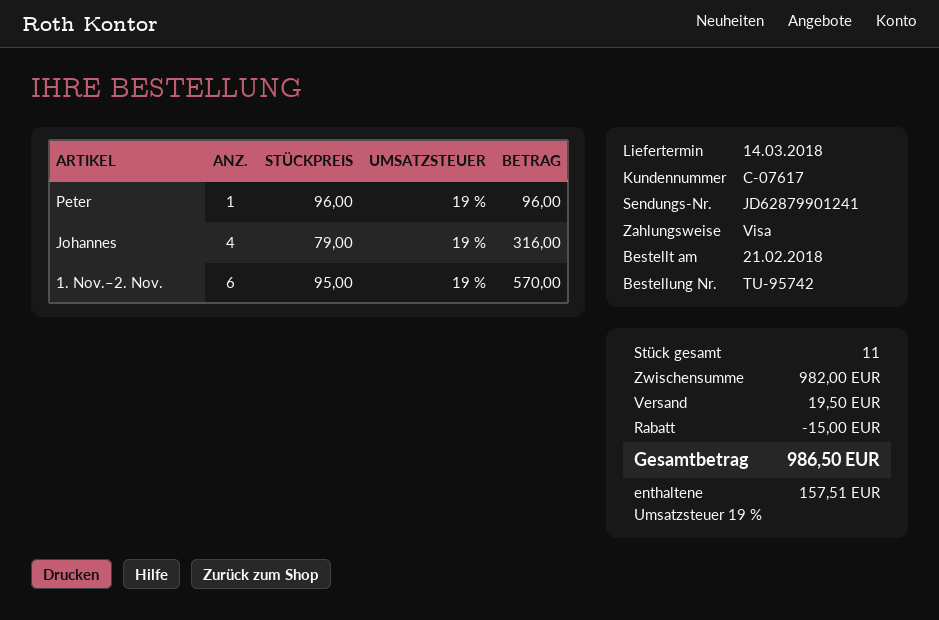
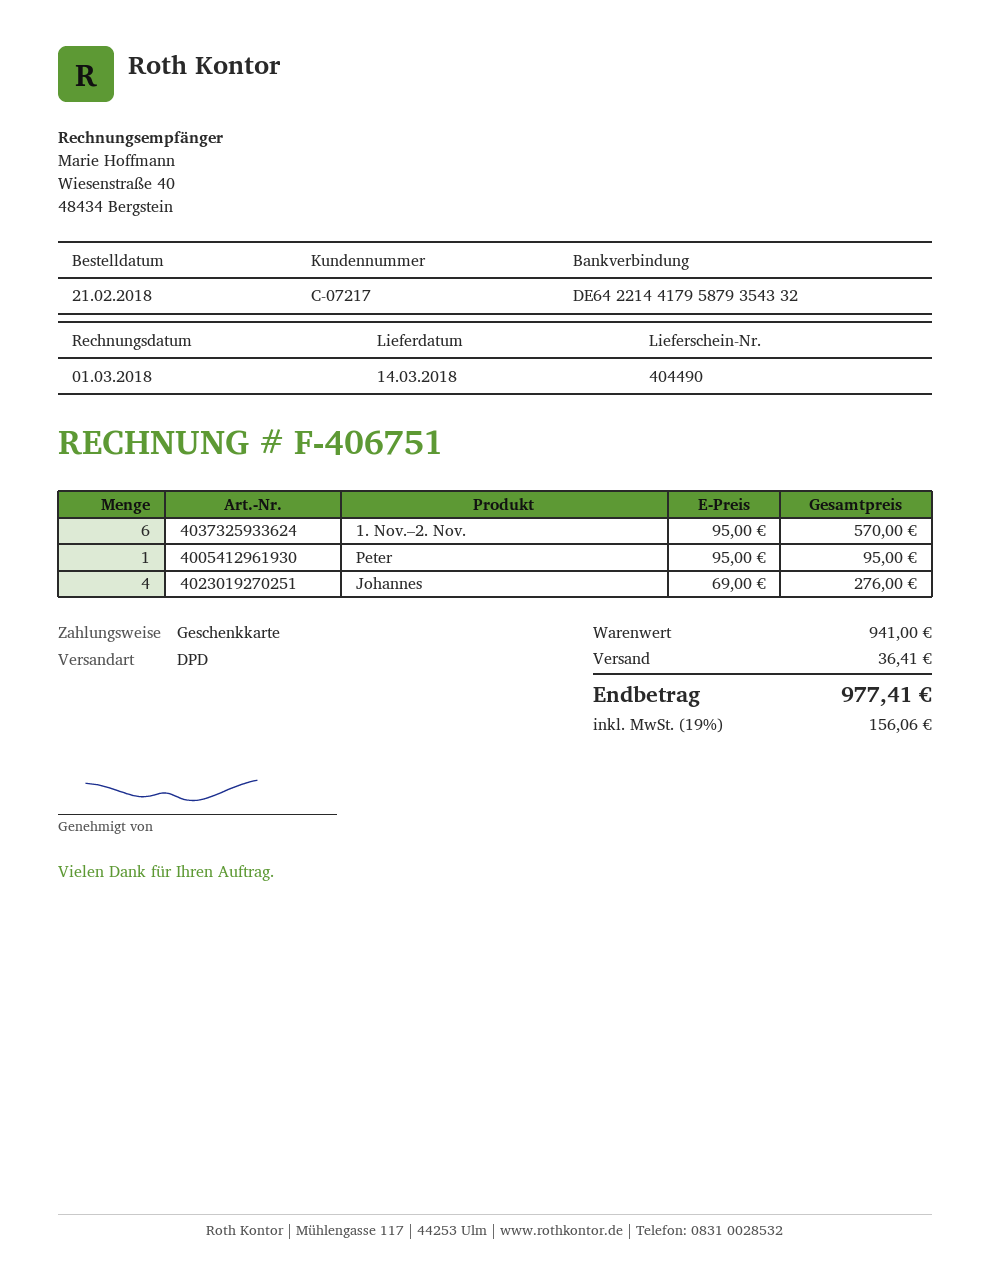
customer number: C-07617 -> C-07217
payment method: Visa -> gift card
Peter: 1 x 96.00 = 96.00 -> 1 x 95.00 = 95.00
Johannes: 4 x 79.00 = 316.00 -> 4 x 69.00 = 276.00
subtotal: 982.00 -> 941.00
discount: 15.00 -> none
shipping: 19.50 -> 36.41
tax: 19% = 157.51 -> 19% = 156.06
total: 986.50 -> 977.41

